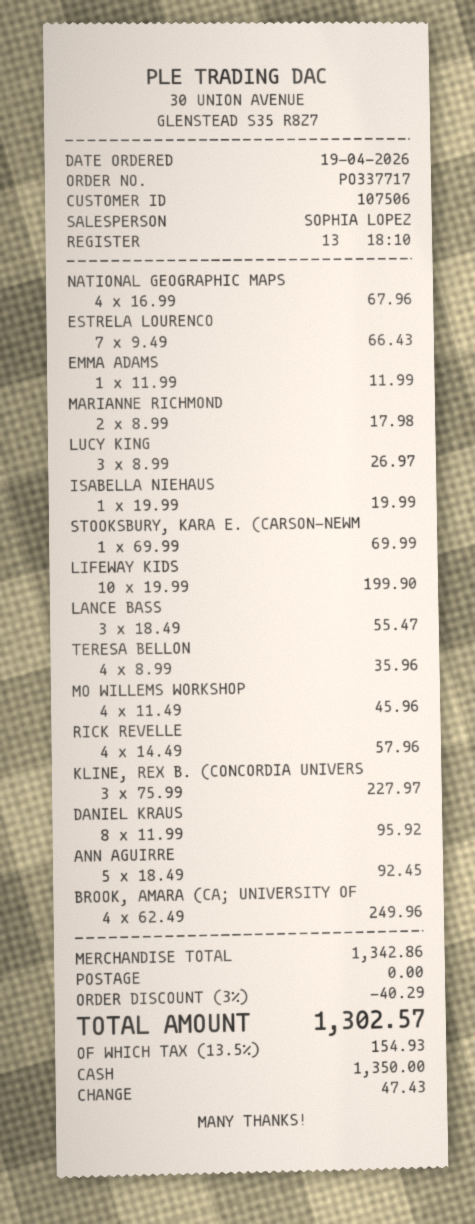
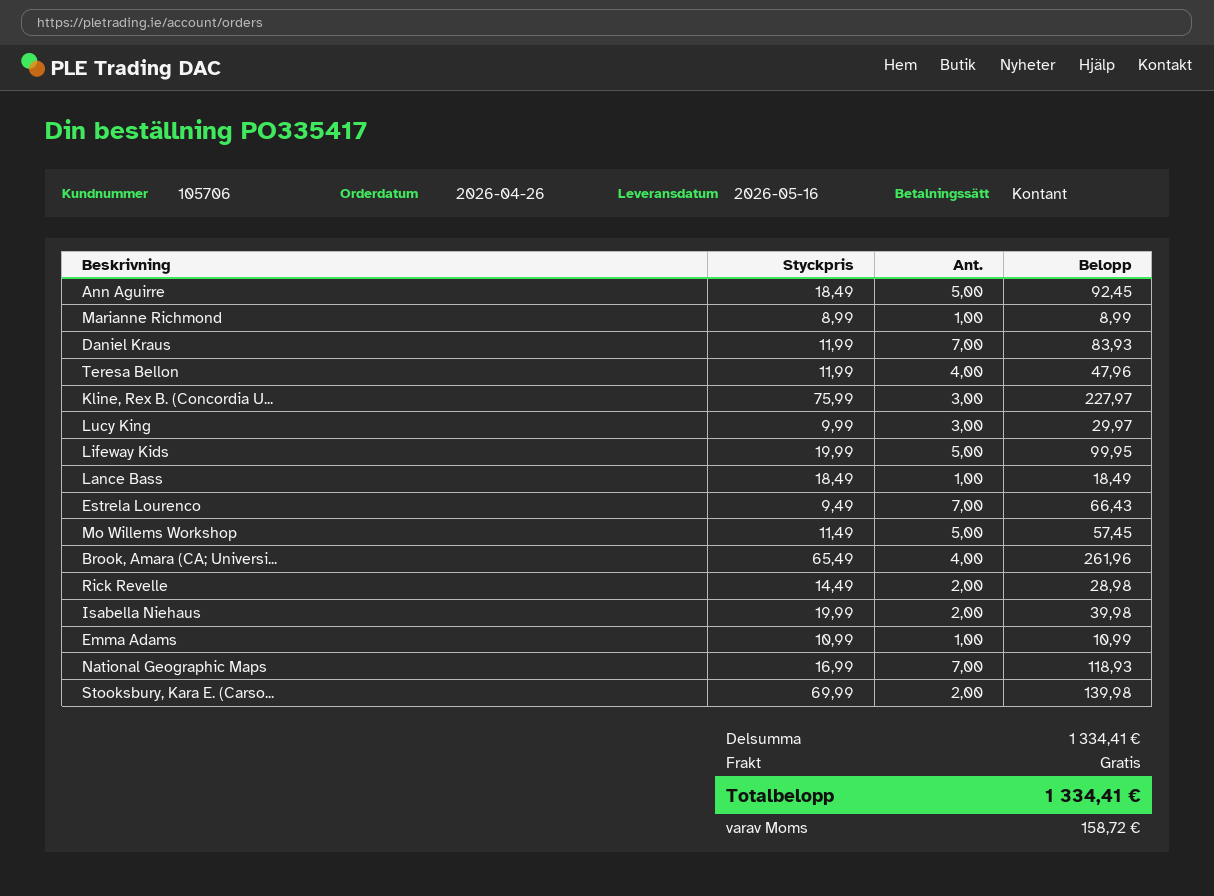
order number: PO337717 -> PO335417
order date: 2026-04-19 -> 2026-04-26
customer number: 107506 -> 105706
NATIONAL GEOGRAPHIC MAPS: 4 x 16.99 = 67.96 -> 7 x 16.99 = 118.93
EMMA ADAMS: 1 x 11.99 = 11.99 -> 1 x 10.99 = 10.99
MARIANNE RICHMOND: 2 x 8.99 = 17.98 -> 1 x 8.99 = 8.99
LUCY KING: 3 x 8.99 = 26.97 -> 3 x 9.99 = 29.97
ISABELLA NIEHAUS: 1 x 19.99 = 19.99 -> 2 x 19.99 = 39.98
STOOKSBURY, KARA E. (CARSON-NEWM: 1 x 69.99 = 69.99 -> 2 x 69.99 = 139.98
LIFEWAY KIDS: 10 x 19.99 = 199.90 -> 5 x 19.99 = 99.95
LANCE BASS: 3 x 18.49 = 55.47 -> 1 x 18.49 = 18.49
TERESA BELLON: 4 x 8.99 = 35.96 -> 4 x 11.99 = 47.96
MO WILLEMS WORKSHOP: 4 x 11.49 = 45.96 -> 5 x 11.49 = 57.45
RICK REVELLE: 4 x 14.49 = 57.96 -> 2 x 14.49 = 28.98
DANIEL KRAUS: 8 x 11.99 = 95.92 -> 7 x 11.99 = 83.93
BROOK, AMARA (CA; UNIVERSITY OF: 4 x 62.49 = 249.96 -> 4 x 65.49 = 261.96
subtotal: 1342.86 -> 1334.41
discount: 3% = 40.29 -> none
tax: 154.93 -> 158.72
total: 1302.57 -> 1334.41

